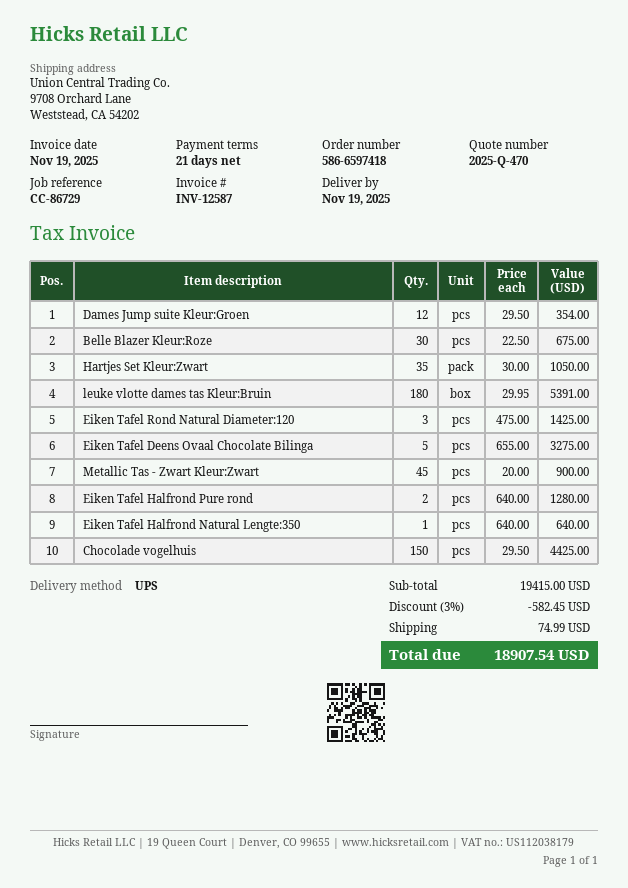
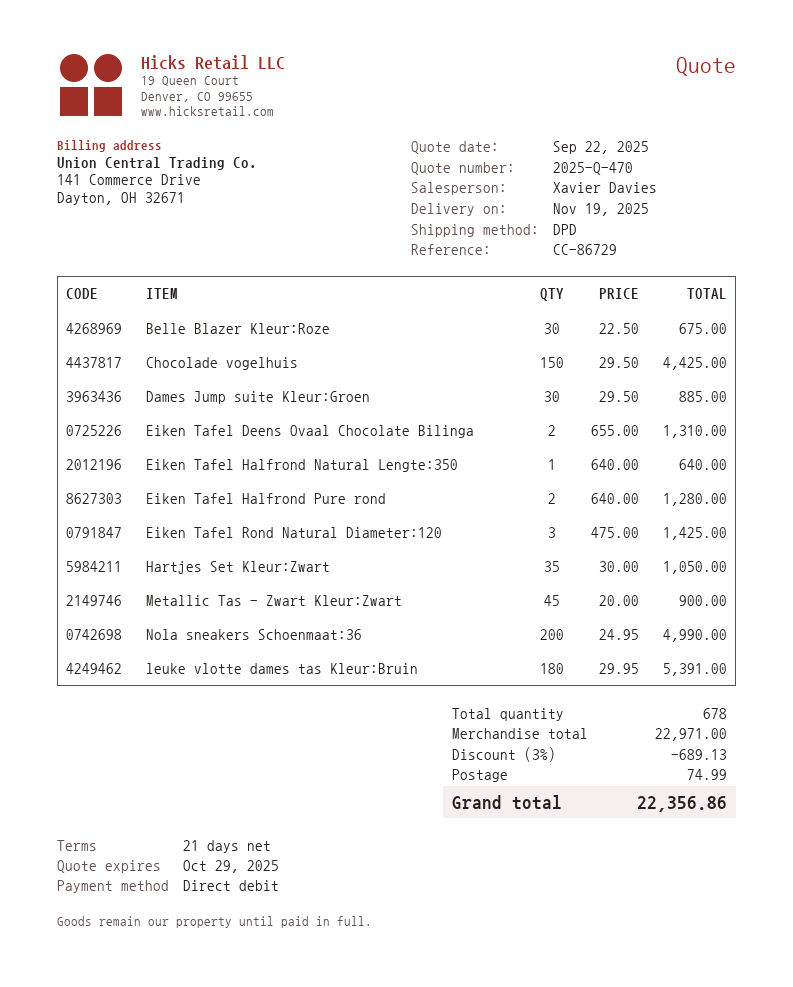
shipping method: UPS -> DPD
Dames Jump suite Kleur:Groen: 12 x 29.50 = 354.00 -> 30 x 29.50 = 885.00
Eiken Tafel Deens Ovaal Chocolate Bilinga: 5 x 655.00 = 3275.00 -> 2 x 655.00 = 1310.00
Nola sneakers Schoenmaat:36: none -> 200 x 24.95 = 4990.00
subtotal: 19415.00 -> 22971.00
discount: 3% = 582.45 -> 3% = 689.13
total: 18907.54 -> 22356.86

